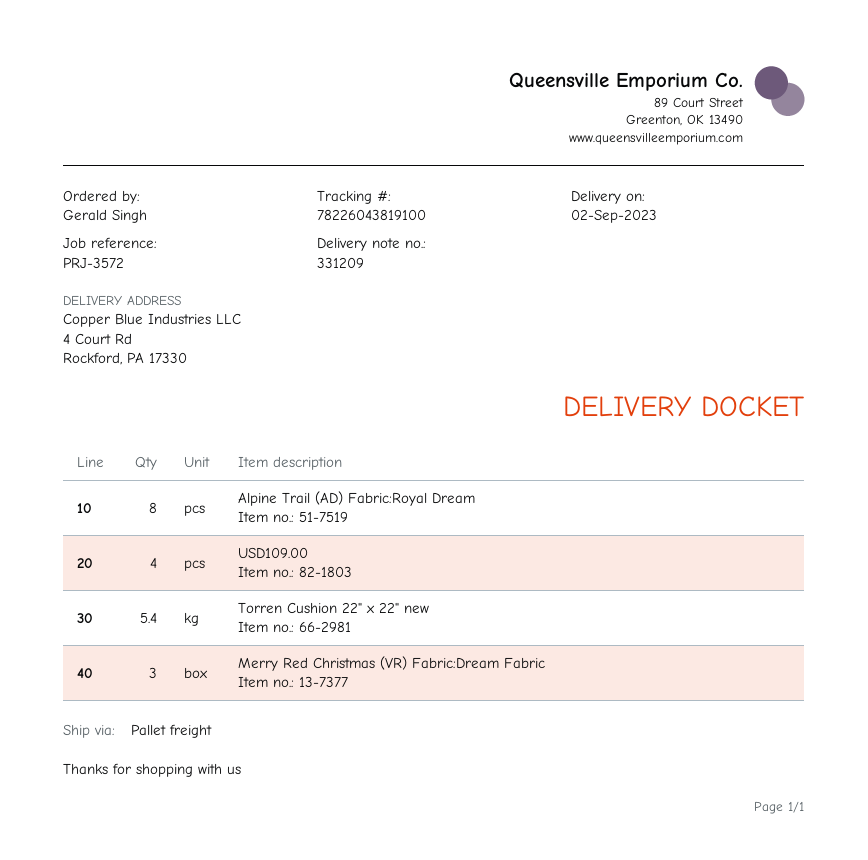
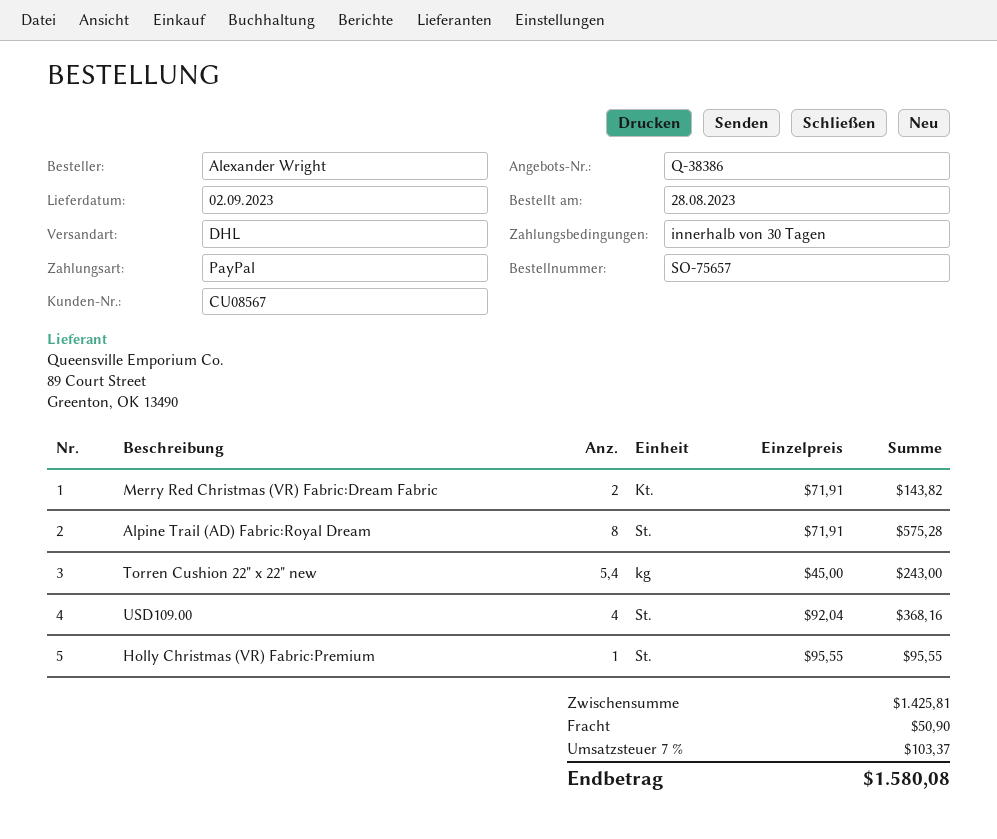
ordered by: Gerald Singh -> Alexander Wright
shipping method: pallet freight -> DHL
Merry Red Christmas (VR) Fabric:Dream Fabric: 3 -> 2
Holly Christmas (VR) Fabric:Premium: none -> 1

